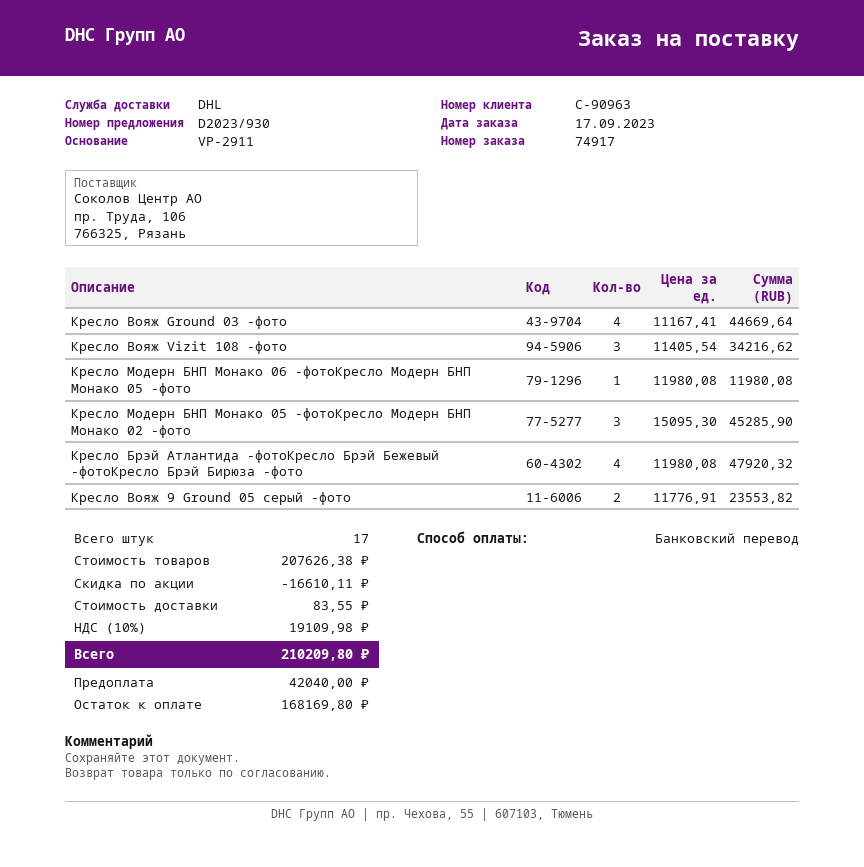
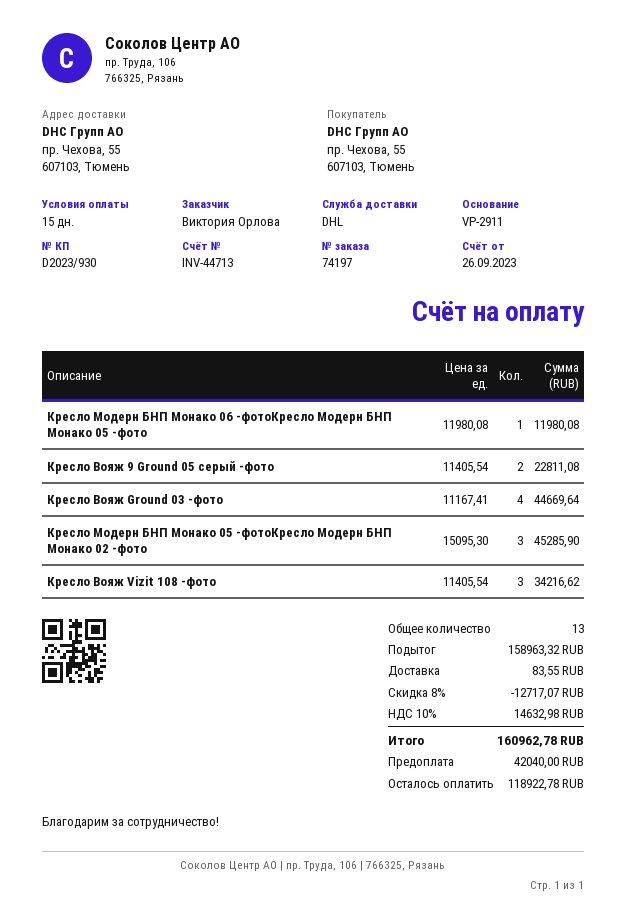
order number: 74917 -> 74197
Кресло Брэй Атлантида -фотоКресло Брэй Бежевый -фотоКресло Брэй Бирюза -фото: 4 x 11980.08 = 47920.32 -> none
Кресло Вояж 9 Ground 05 серый -фото: 2 x 11776.91 = 23553.82 -> 2 x 11405.54 = 22811.08
total quantity: 17 -> 13
subtotal: 207626.38 -> 158963.32
discount: 16610.11 -> 12717.07
tax: 10% = 19109.98 -> 10% = 14632.98
total: 210209.80 -> 160962.78
balance: 168169.80 -> 118922.78

